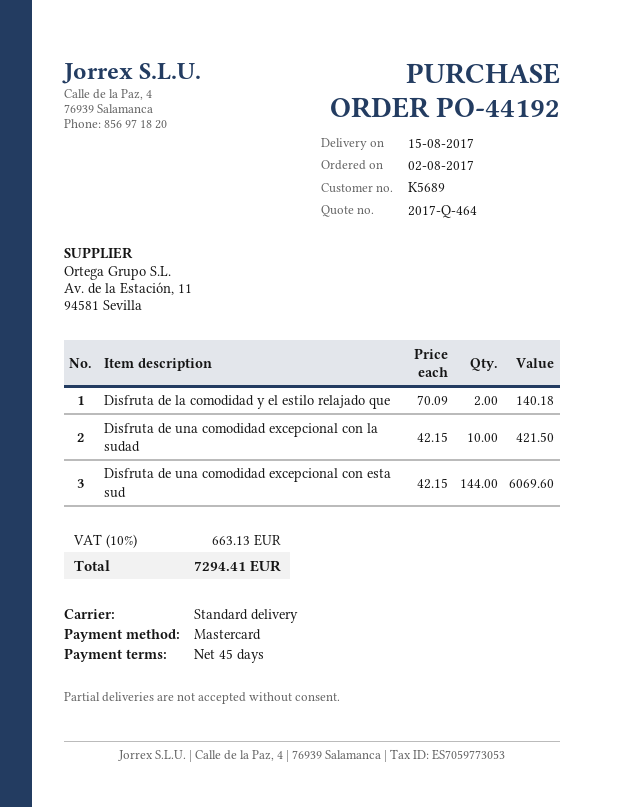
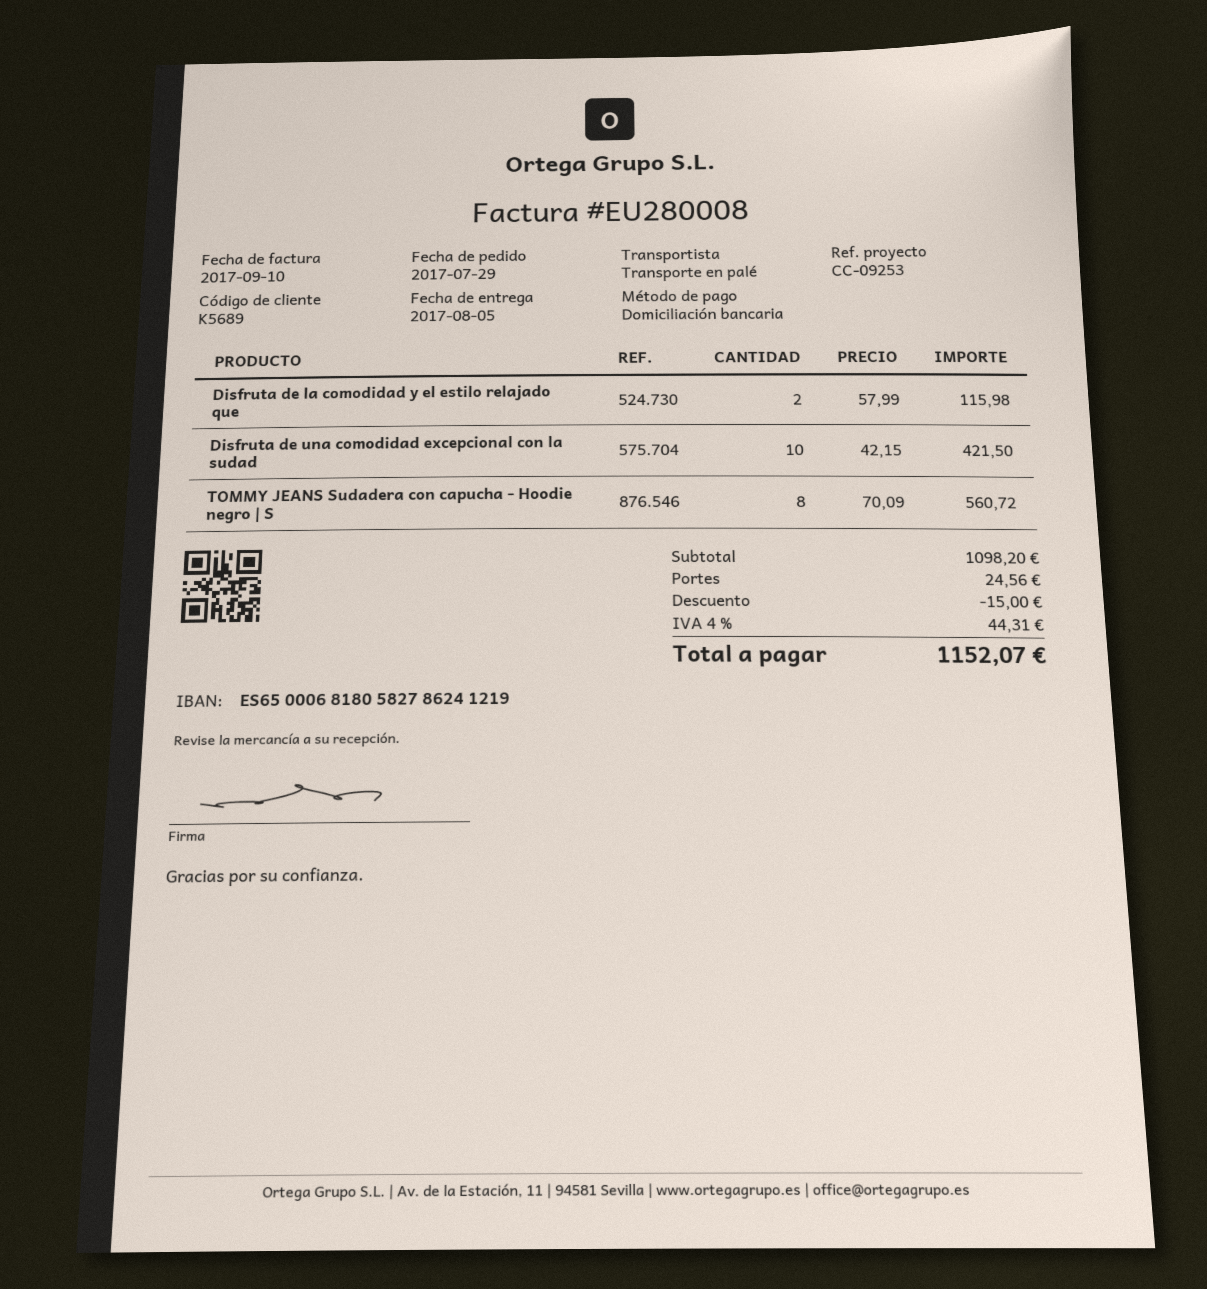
order date: 2017-08-02 -> 2017-07-29
delivery date: 2017-08-15 -> 2017-08-05
payment method: Mastercard -> direct debit
shipping method: standard -> pallet freight
Disfruta de la comodidad y el estilo relajado que: 2 x 70.09 = 140.18 -> 2 x 57.99 = 115.98
Disfruta de una comodidad excepcional con esta sud: 144 x 42.15 = 6069.60 -> none
TOMMY JEANS Sudadera con capucha - Hoodie negro | S: none -> 8 x 70.09 = 560.72
discount: none -> 15.00
shipping: none -> 24.56
tax: 10% = 663.13 -> 4% = 44.31
total: 7294.41 -> 1152.07

